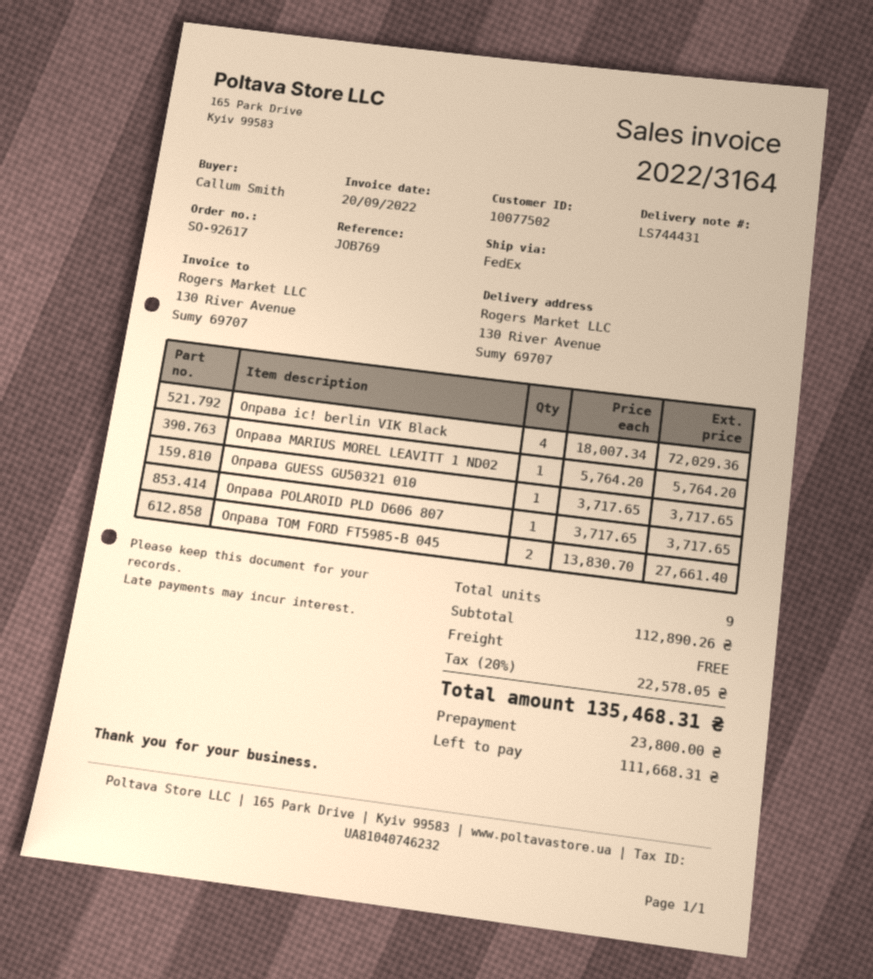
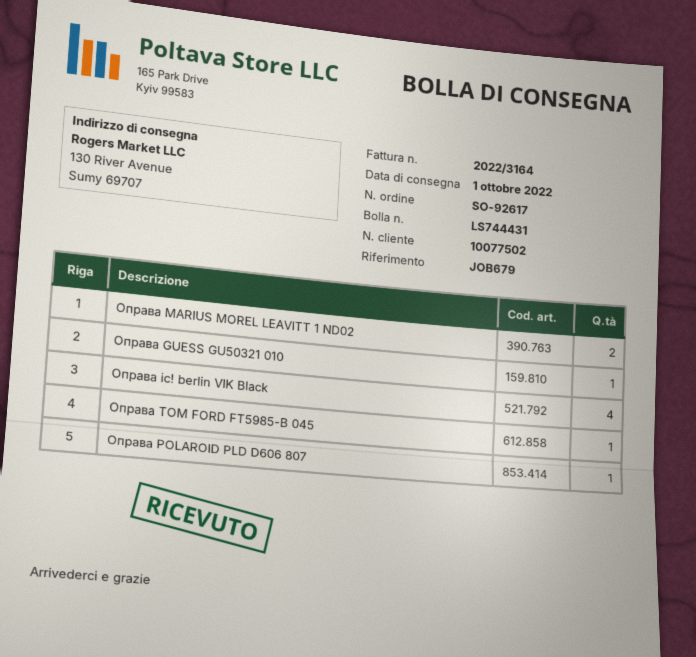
reference: JOB769 -> JOB679
Оправа MARIUS MOREL LEAVITT 1 ND02: 1 -> 2
Оправа TOM FORD FT5985-B 045: 2 -> 1

